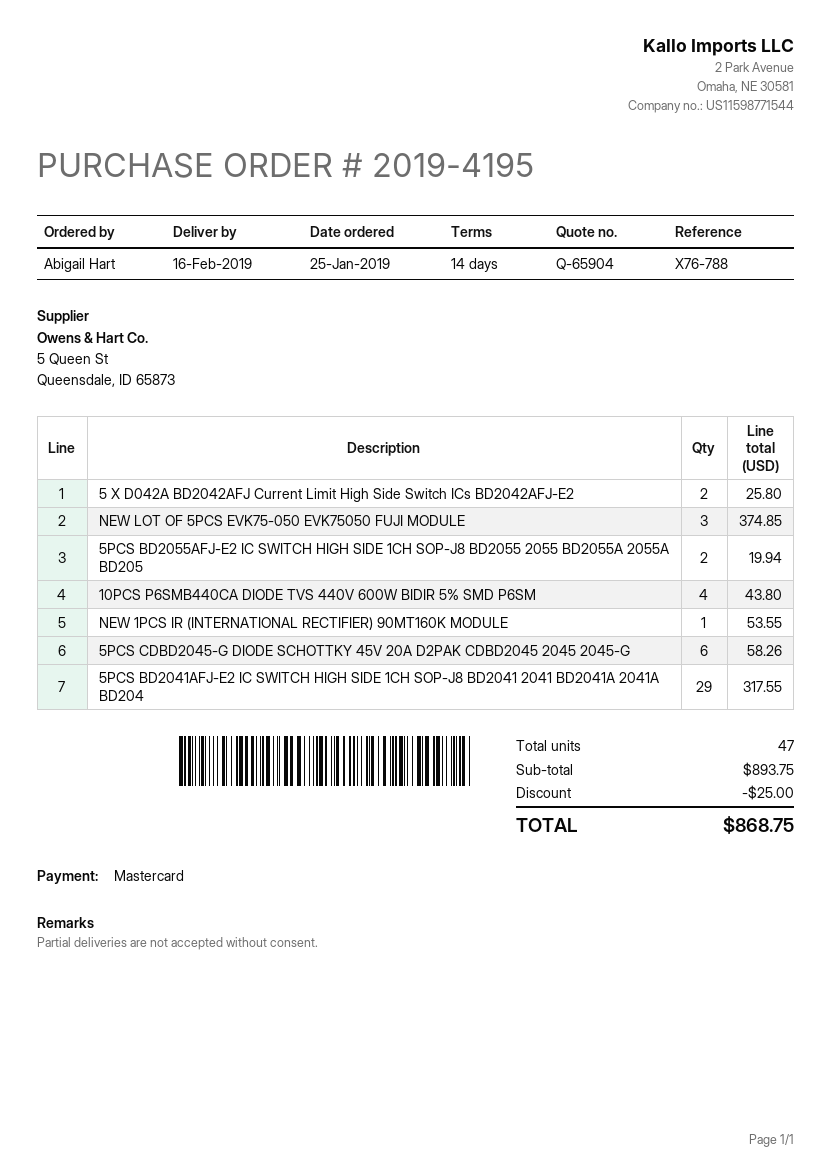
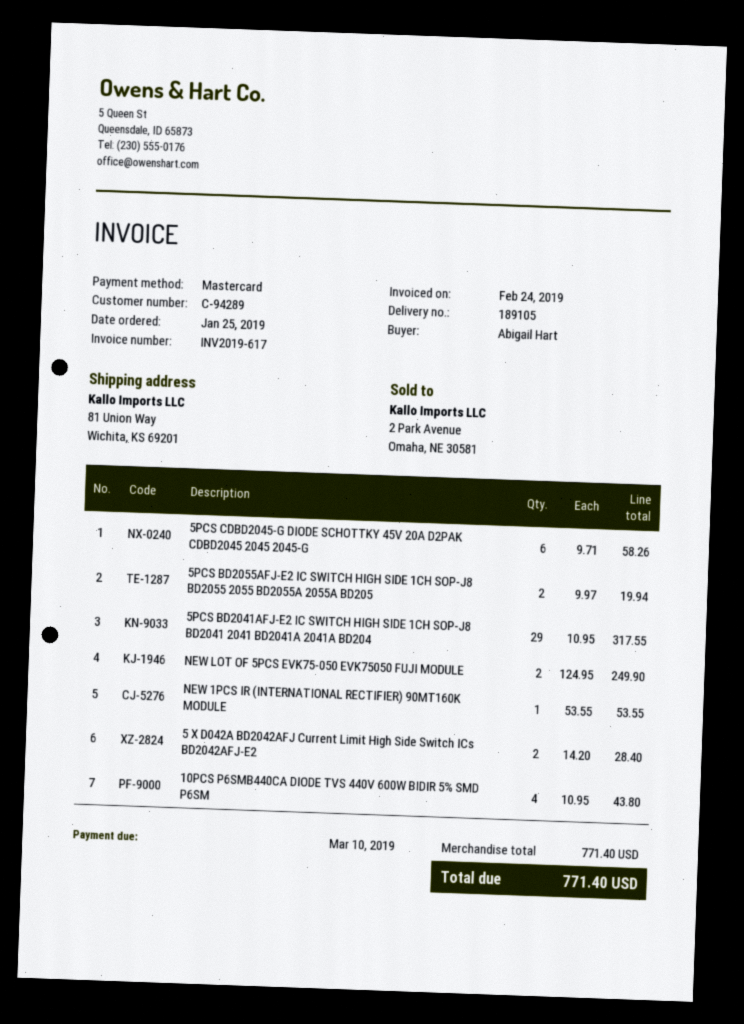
5 X D042A BD2042AFJ Current Limit High Side Switch ICs BD2042AFJ-E2: 2 for 25.80 -> 2 for 28.40
NEW LOT OF 5PCS EVK75-050 EVK75050 FUJI MODULE: 3 for 374.85 -> 2 for 249.90
subtotal: 893.75 -> 771.40
discount: 25.00 -> none
total: 868.75 -> 771.40

